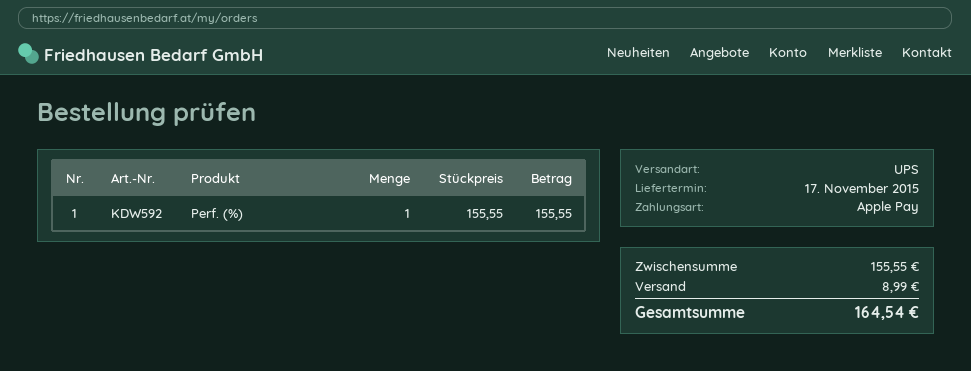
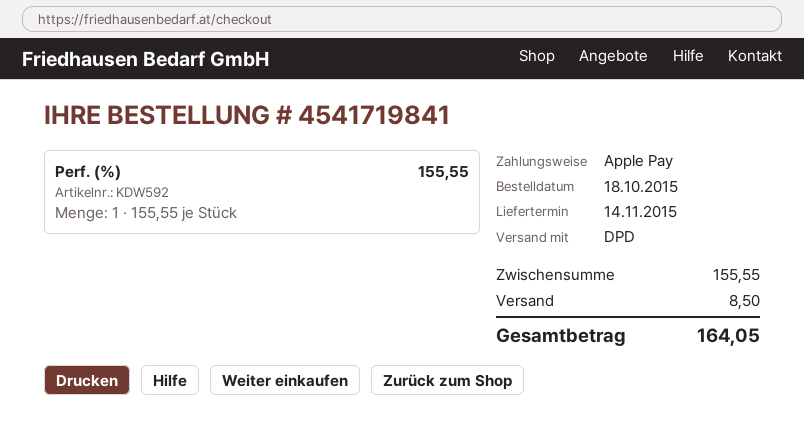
delivery date: 2015-11-17 -> 2015-11-14
shipping method: UPS -> DPD
shipping: 8.99 -> 8.50
total: 164.54 -> 164.05

